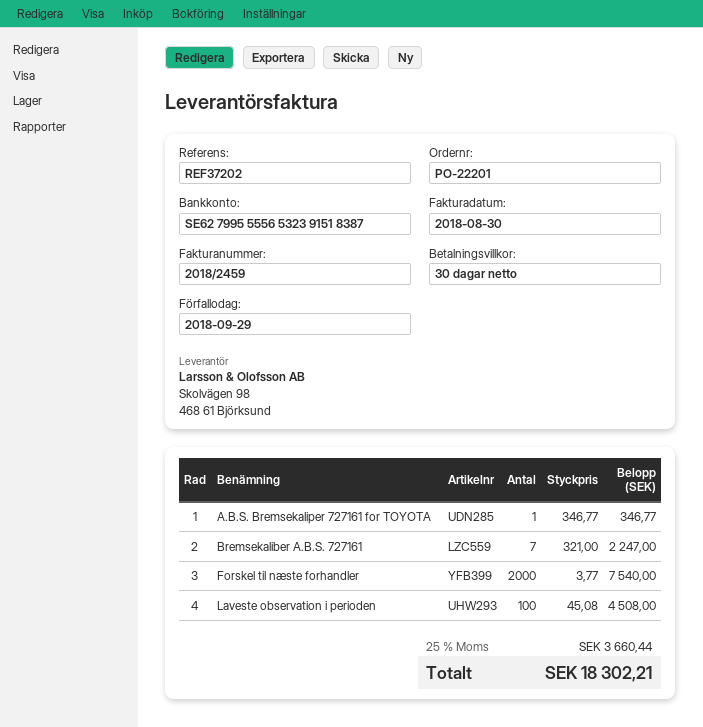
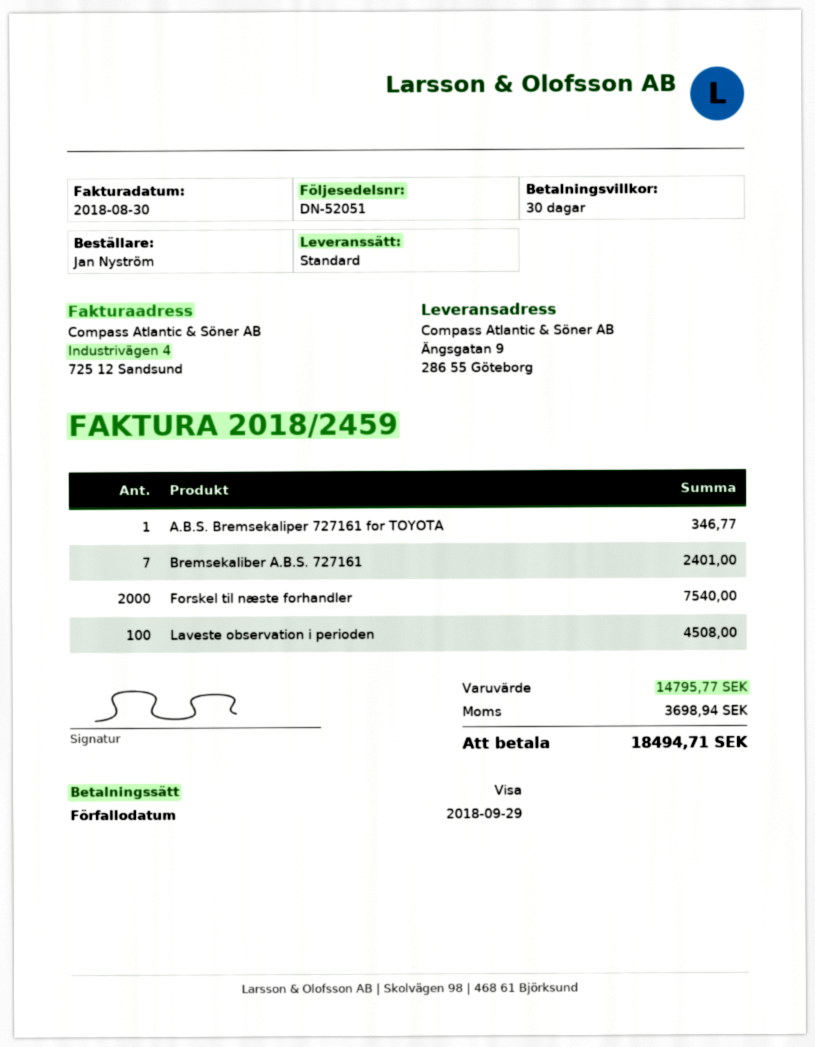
Bremsekaliber A.B.S. 727161: 7 for 2247.00 -> 7 for 2401.00
tax: 3660.44 -> 3698.94
total: 18302.21 -> 18494.71

